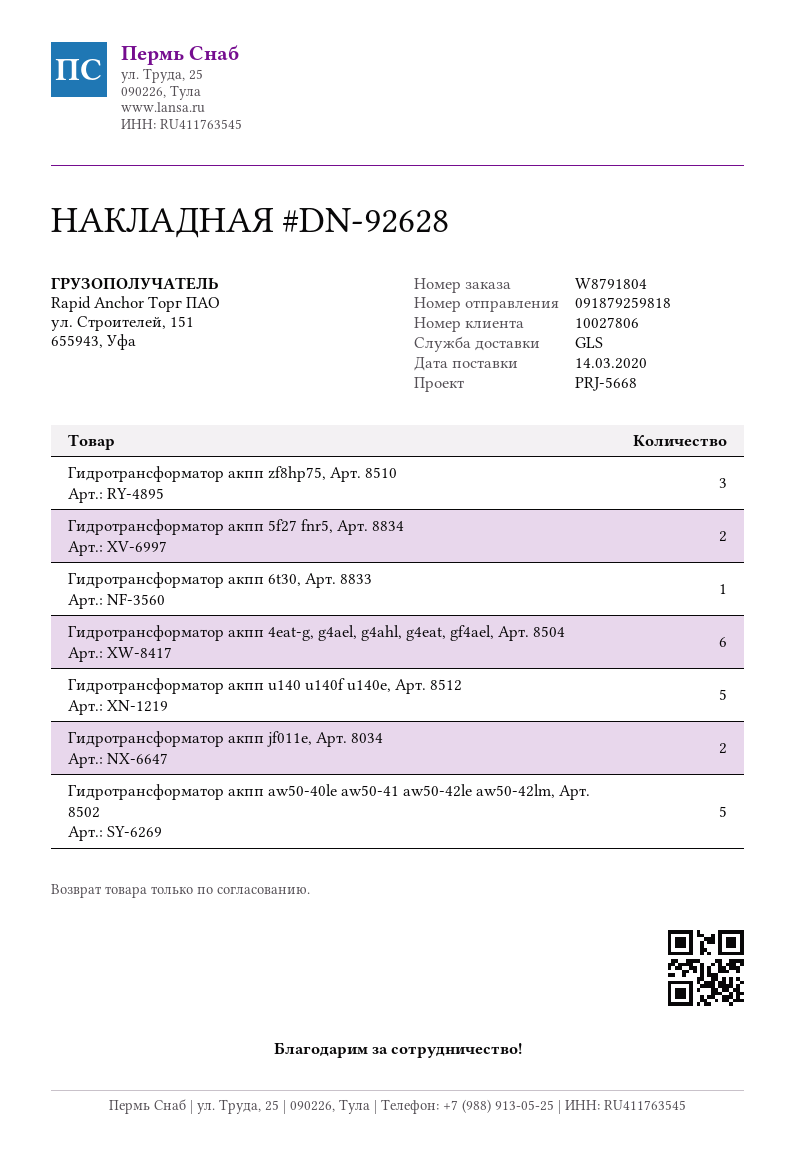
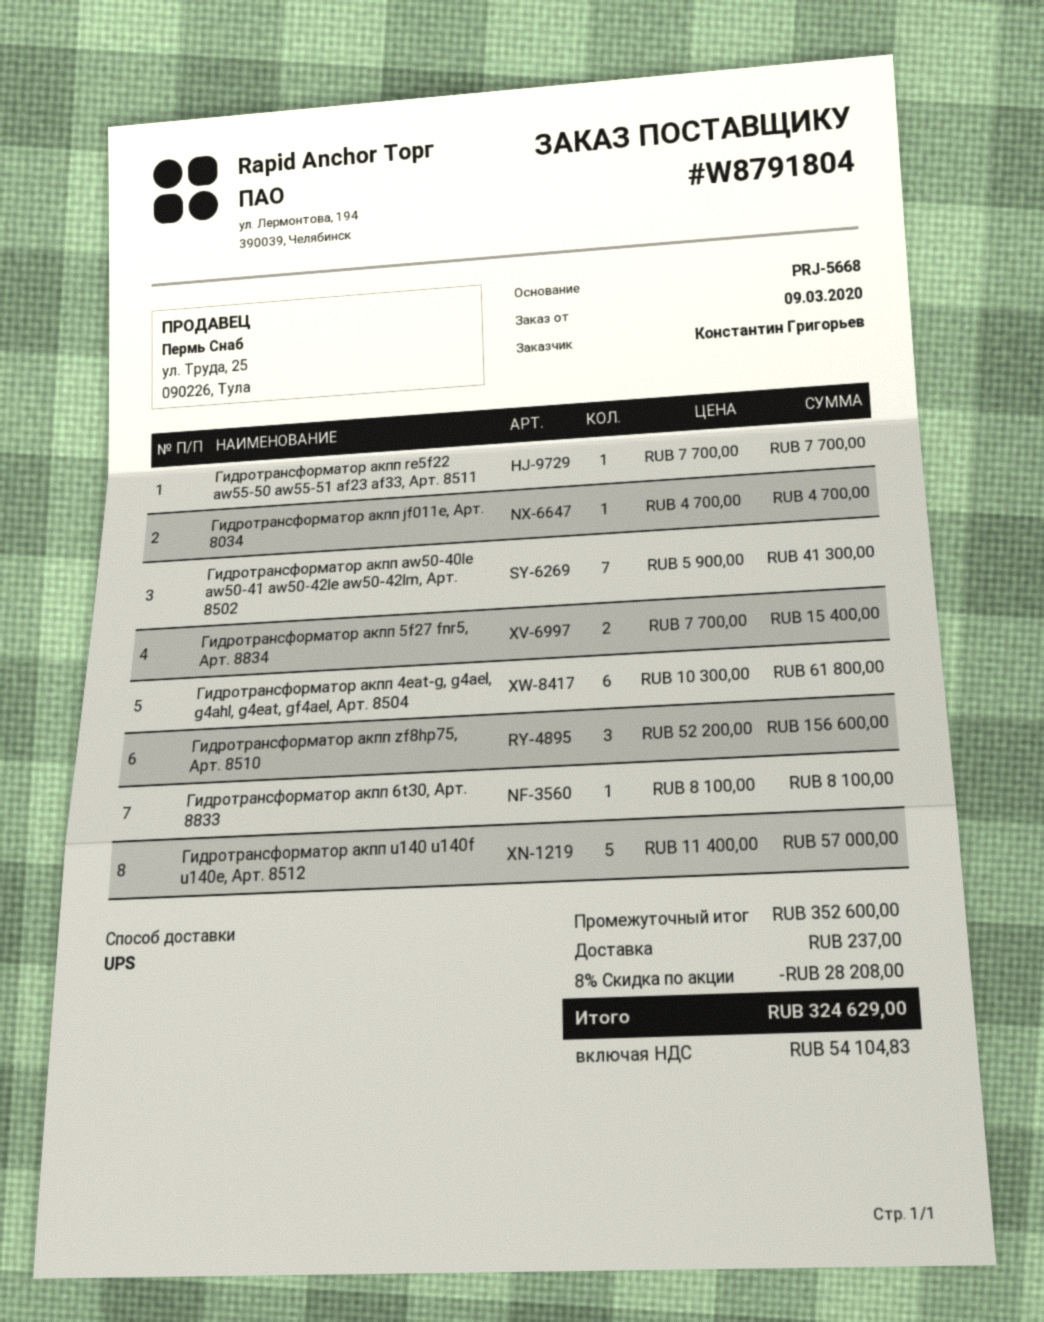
shipping method: GLS -> UPS
Гидротрансформатор акпп jf011e, Арт. 8034: 2 -> 1
Гидротрансформатор акпп aw50-40le aw50-41 aw50-42le aw50-42lm, Арт. 8502: 5 -> 7
Гидротрансформатор акпп re5f22 aw55-50 aw55-51 af23 af33, Арт. 8511: none -> 1

